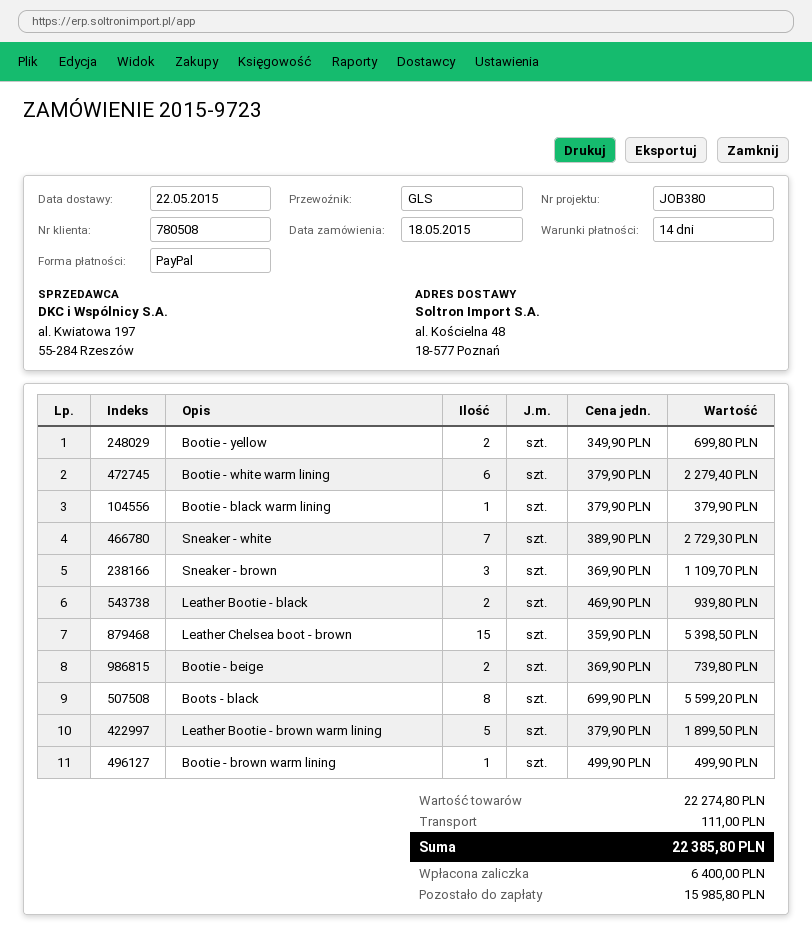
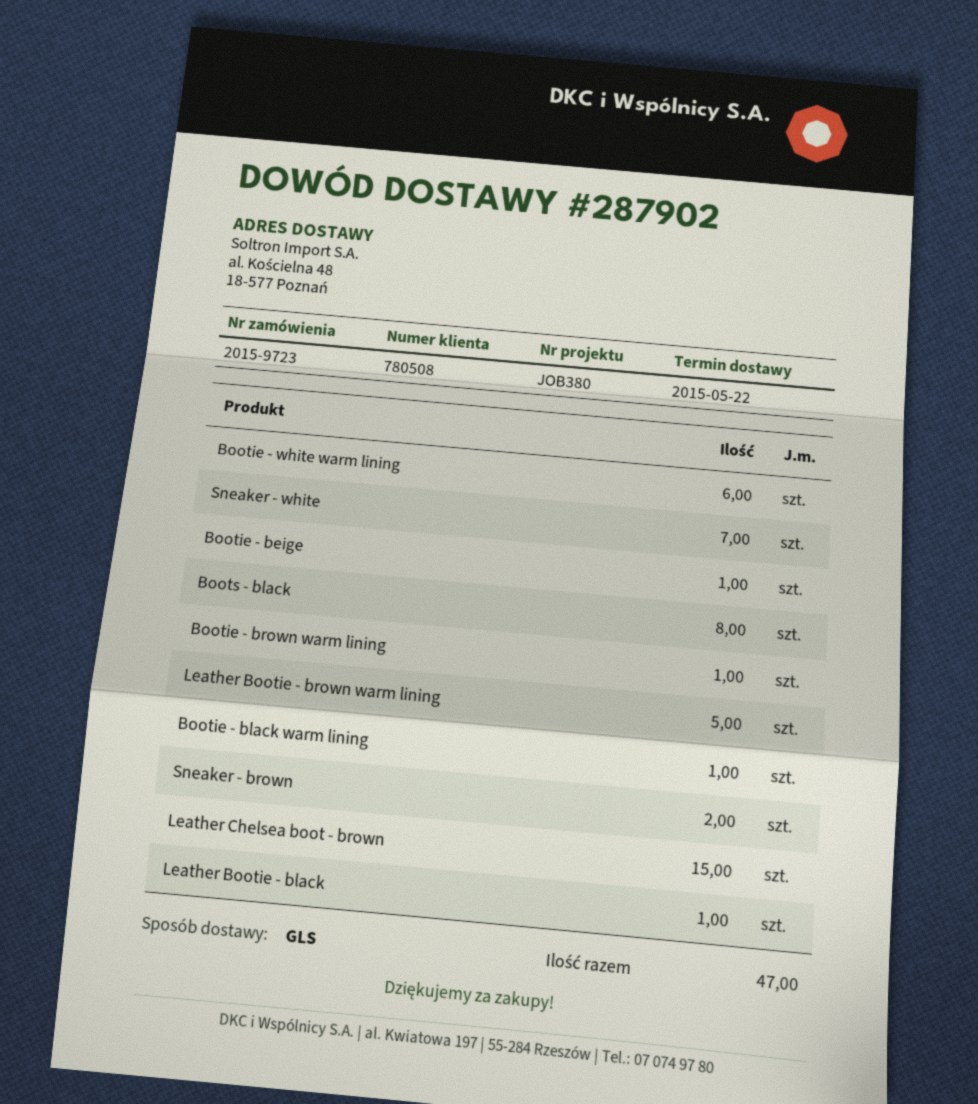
Bootie - yellow: 2 -> none
Sneaker - brown: 3 -> 2
Leather Bootie - black: 2 -> 1
Bootie - beige: 2 -> 1

